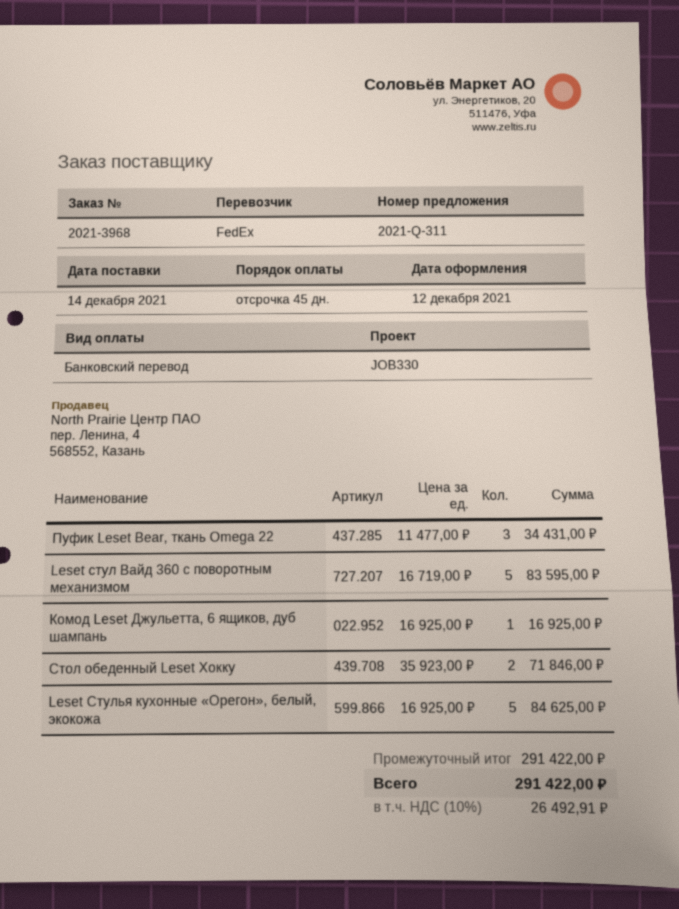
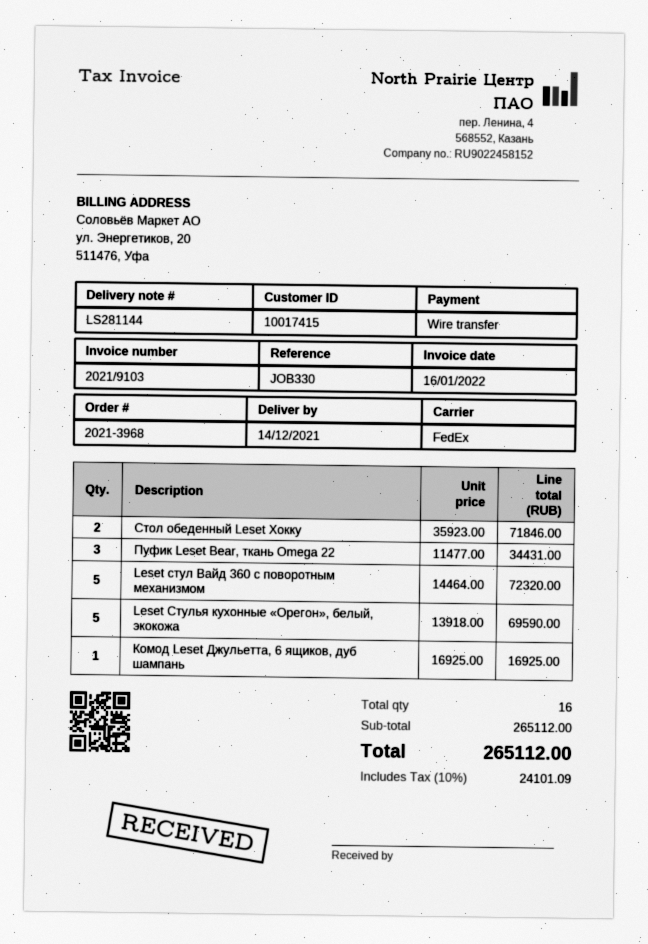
Leset стул Вайд 360 с поворотным механизмом: 5 x 16719.00 = 83595.00 -> 5 x 14464.00 = 72320.00
Leset Стулья кухонные «Орегон», белый, экокожа: 5 x 16925.00 = 84625.00 -> 5 x 13918.00 = 69590.00
subtotal: 291422.00 -> 265112.00
tax: 10% = 26492.91 -> 10% = 24101.09
total: 291422.00 -> 265112.00

